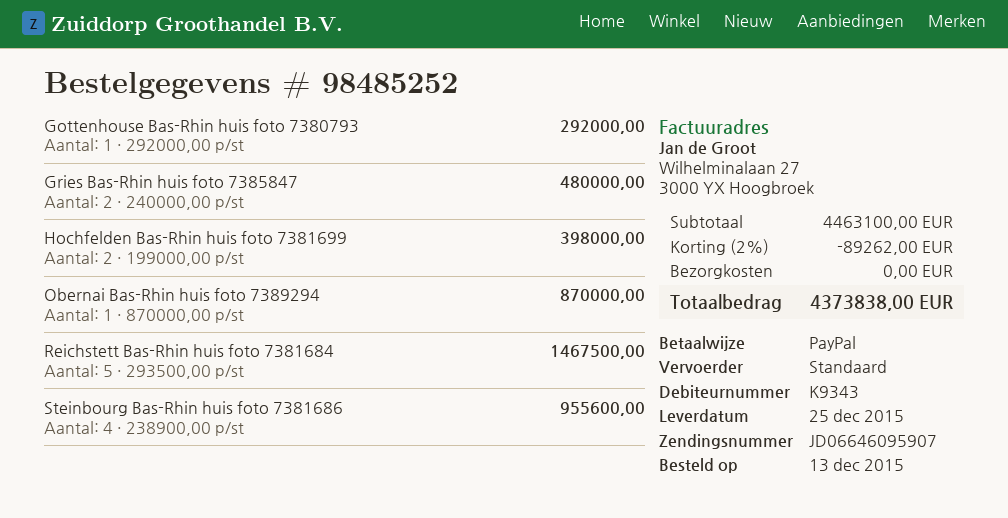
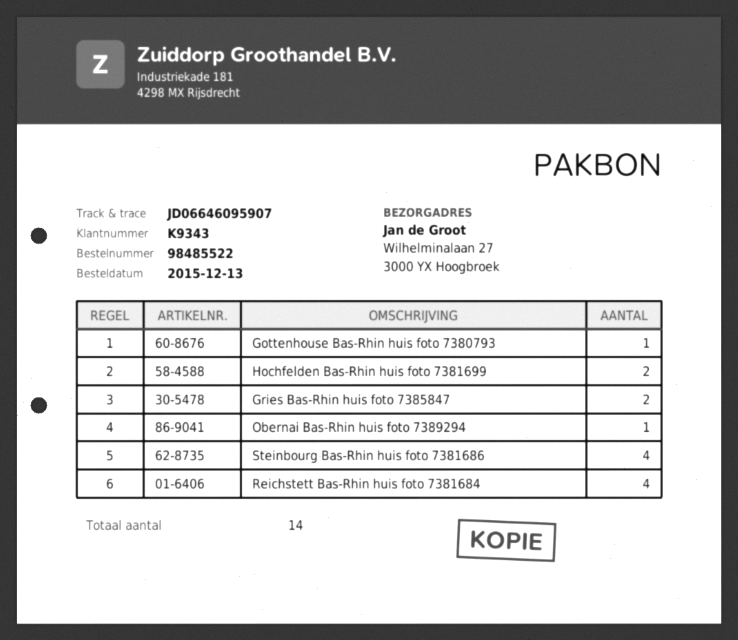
order number: 98485252 -> 98485522
Reichstett Bas-Rhin huis foto 7381684: 5 -> 4

